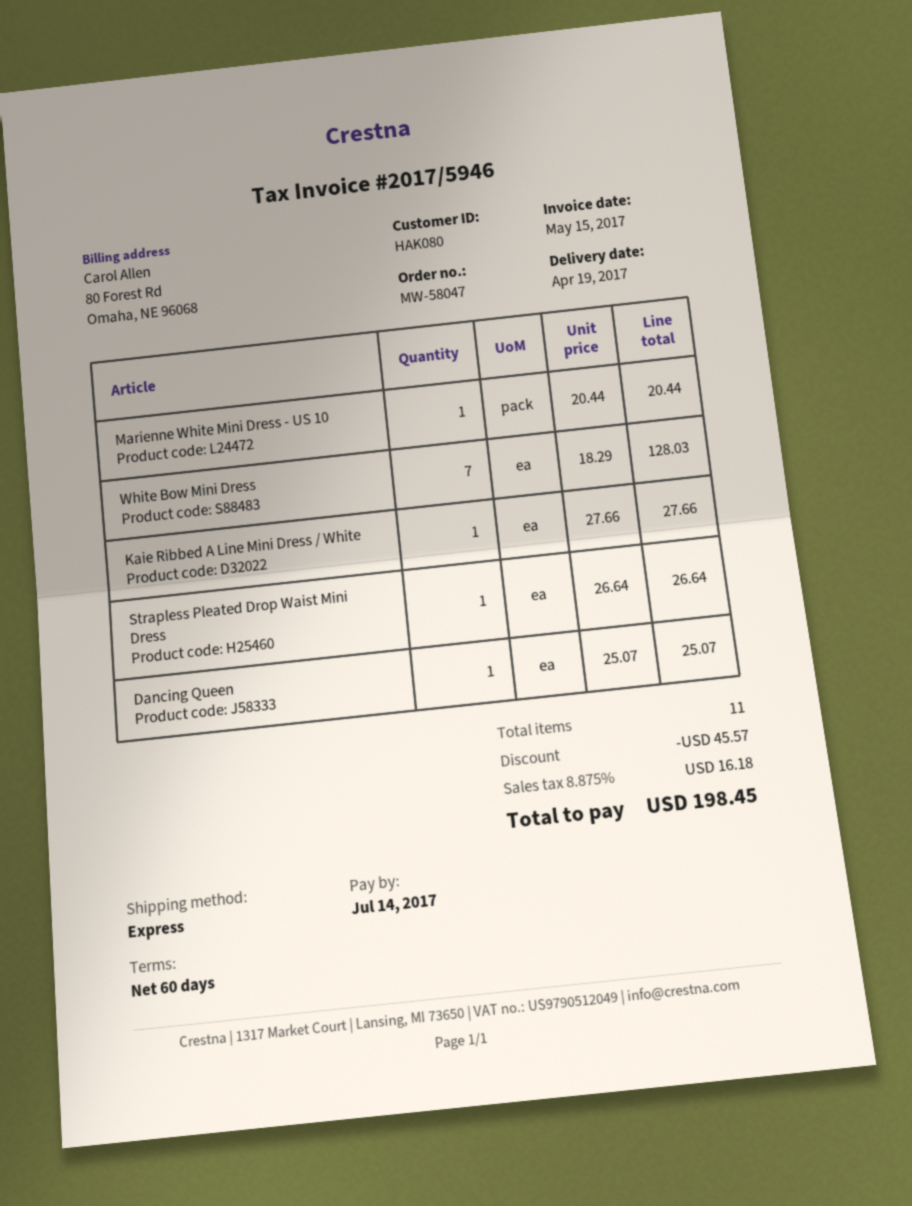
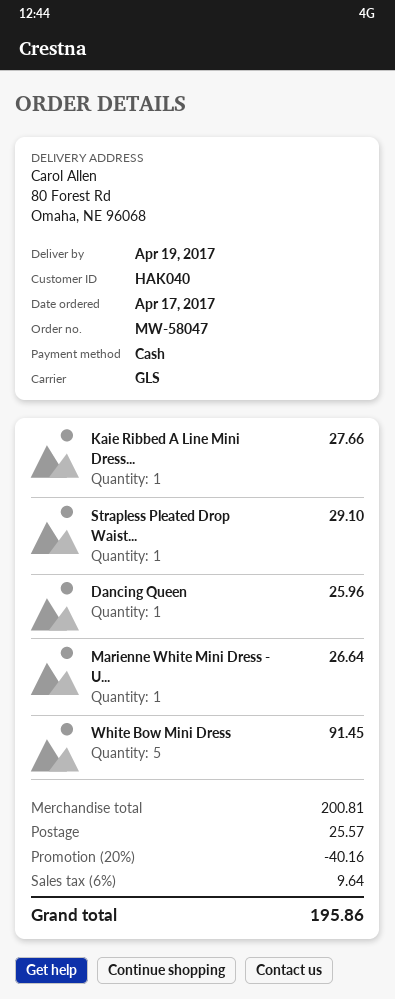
customer number: HAK080 -> HAK040
shipping method: express -> GLS
Marienne White Mini Dress - US 10: 1 for 20.44 -> 1 for 26.64
White Bow Mini Dress: 7 for 128.03 -> 5 for 91.45
Strapless Pleated Drop Waist Mini Dress: 1 for 26.64 -> 1 for 29.10
Dancing Queen: 1 for 25.07 -> 1 for 25.96
discount: 45.57 -> 40.16
shipping: none -> 25.57
tax: 8.875% = 16.18 -> 6% = 9.64
total: 198.45 -> 195.86

